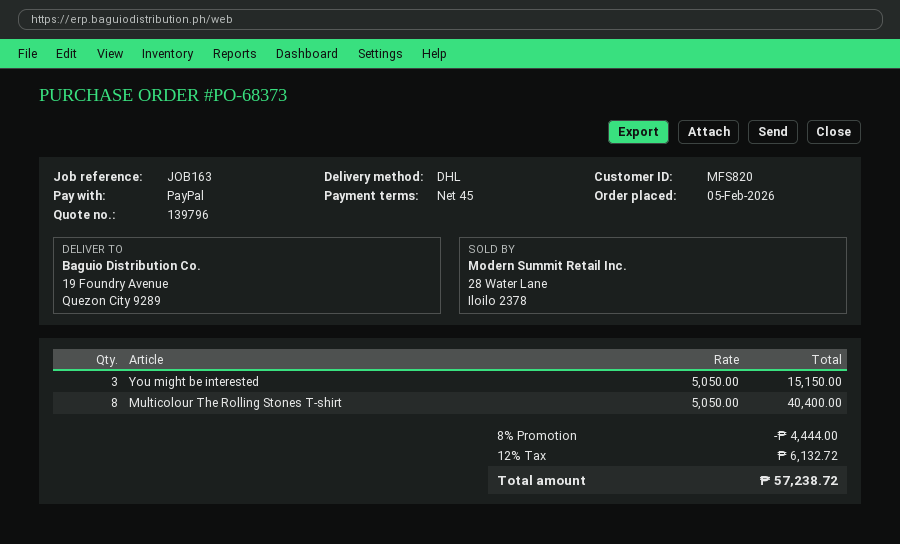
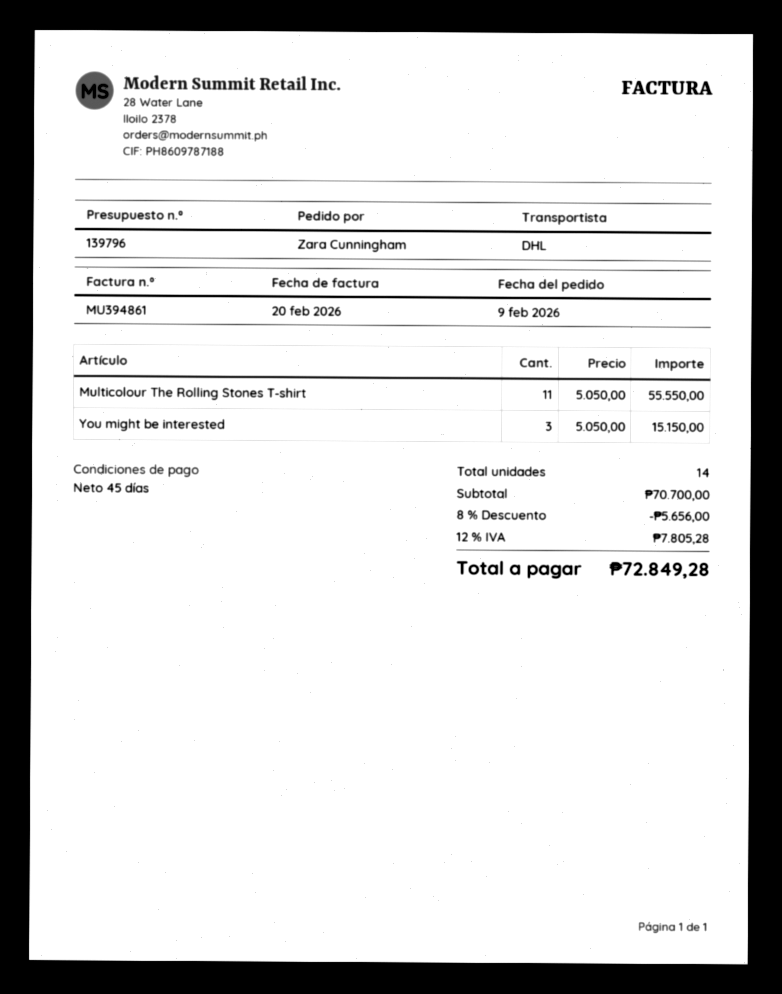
order date: 2026-02-05 -> 2026-02-09
Multicolour The Rolling Stones T-shirt: 8 x 5050.00 = 40400.00 -> 11 x 5050.00 = 55550.00
discount: 8% = 4444.00 -> 8% = 5656.00
tax: 12% = 6132.72 -> 12% = 7805.28
total: 57238.72 -> 72849.28

